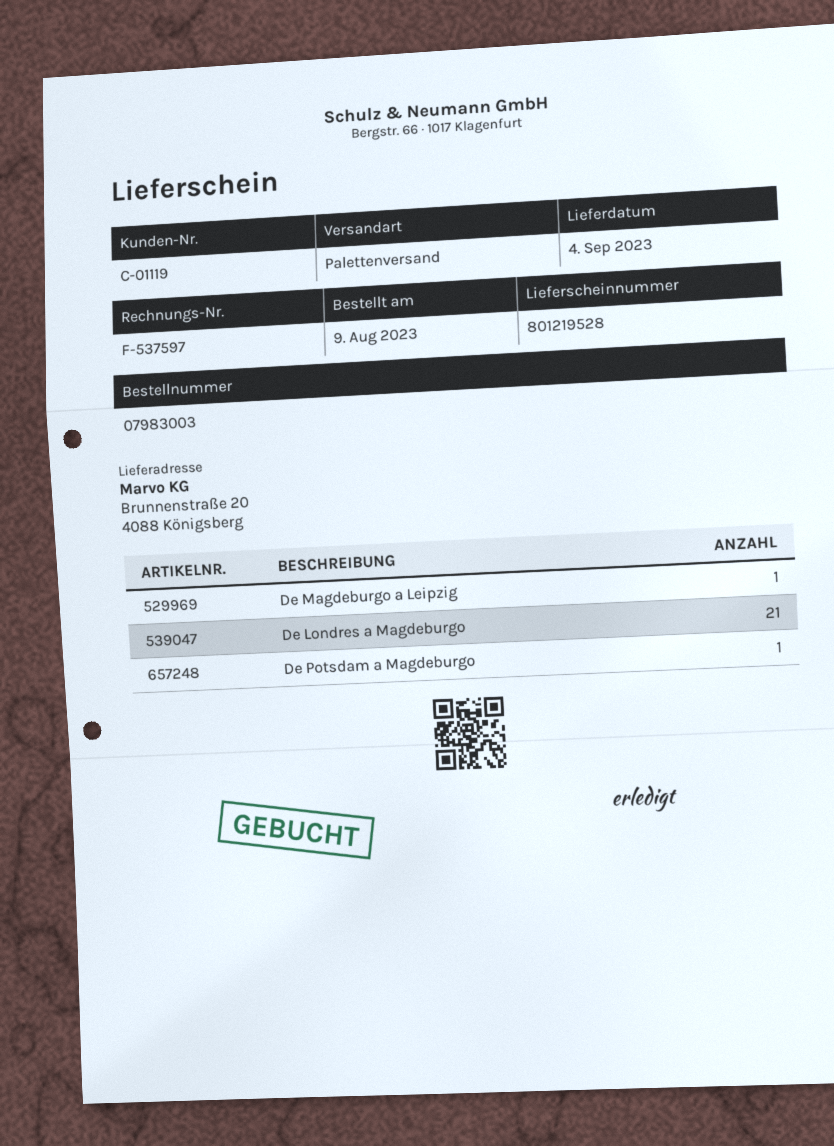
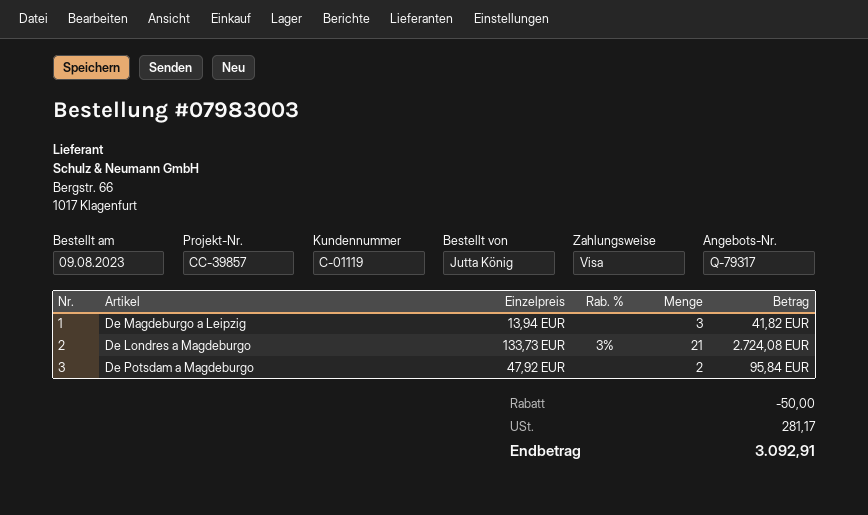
De Magdeburgo a Leipzig: 1 -> 3
De Potsdam a Magdeburgo: 1 -> 2

